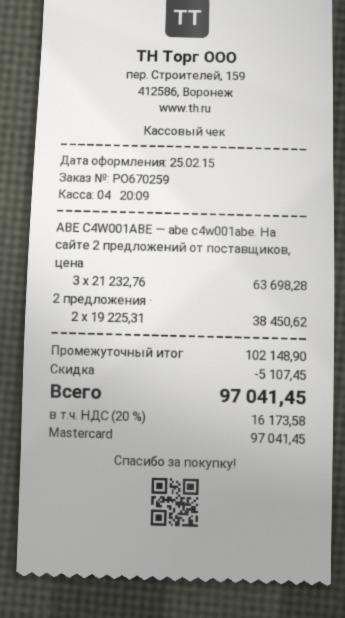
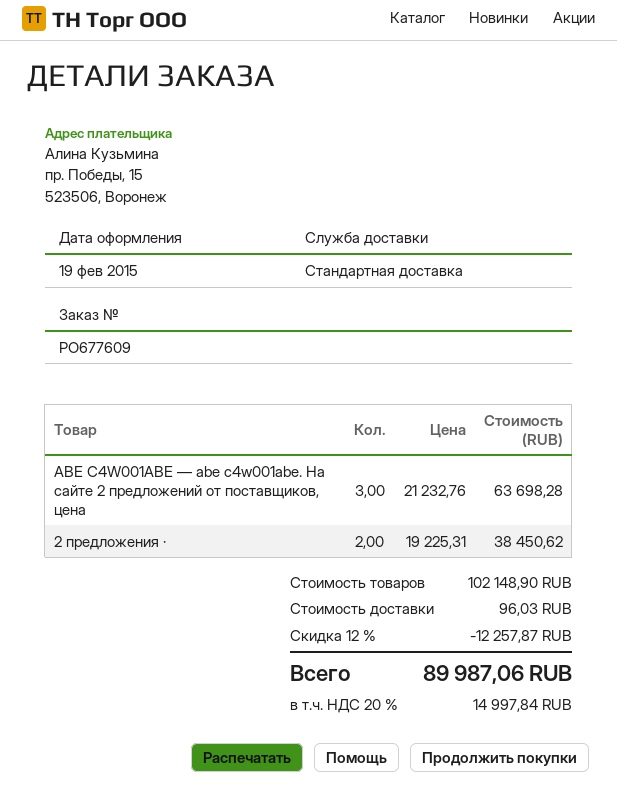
order number: PO670259 -> PO677609
order date: 2015-02-25 -> 2015-02-19
discount: 5107.45 -> 12257.87
shipping: none -> 96.03
tax: 20% = 16173.58 -> 20% = 14997.84
total: 97041.45 -> 89987.06

